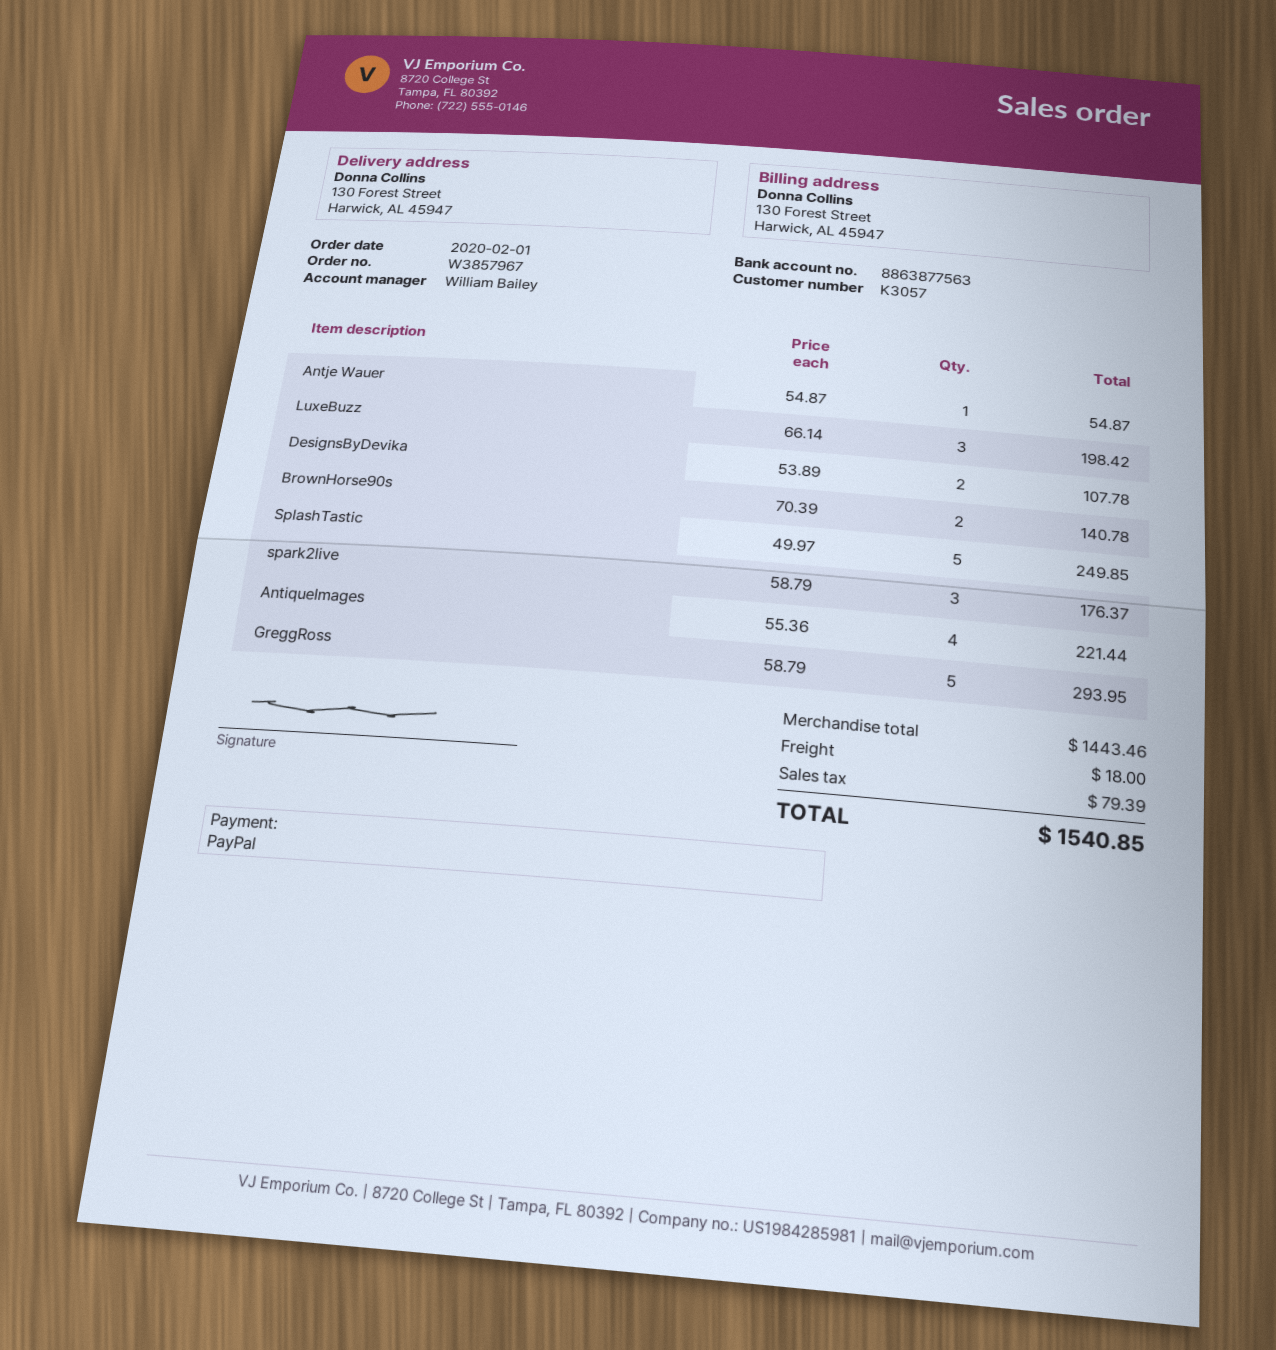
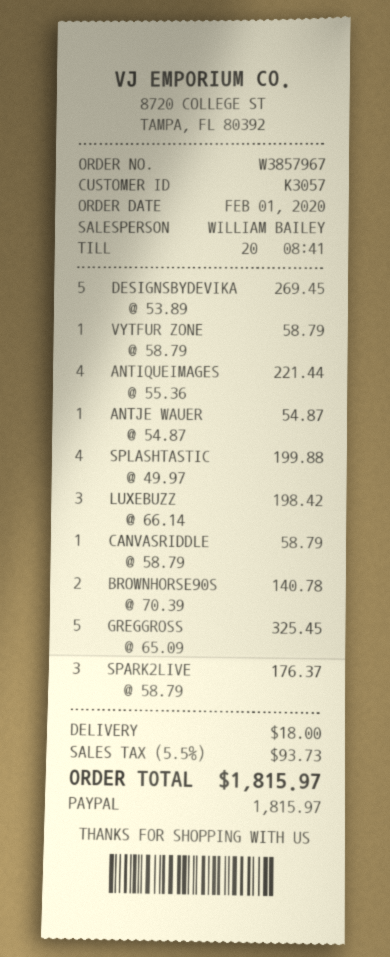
DesignsByDevika: 2 x 53.89 = 107.78 -> 5 x 53.89 = 269.45
SplashTastic: 5 x 49.97 = 249.85 -> 4 x 49.97 = 199.88
GreggRoss: 5 x 58.79 = 293.95 -> 5 x 65.09 = 325.45
VYTFUR ZONE: none -> 1 x 58.79 = 58.79
CANVASRIDDLE: none -> 1 x 58.79 = 58.79
tax: 79.39 -> 93.73
total: 1540.85 -> 1815.97

